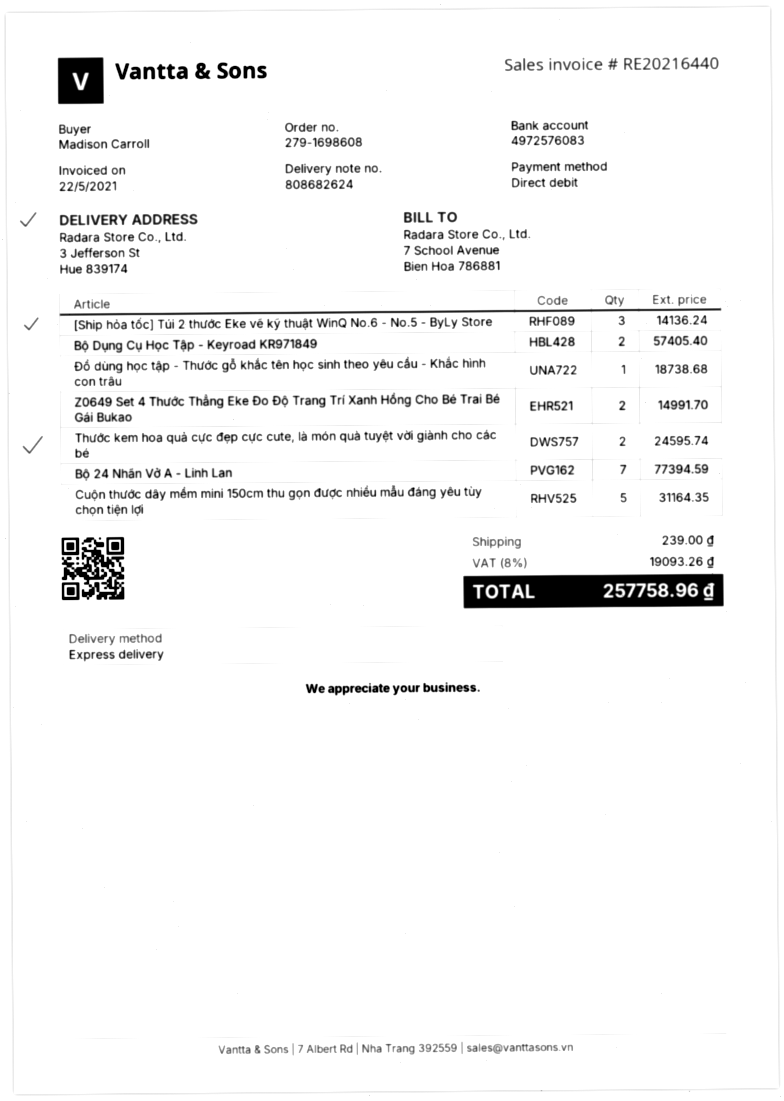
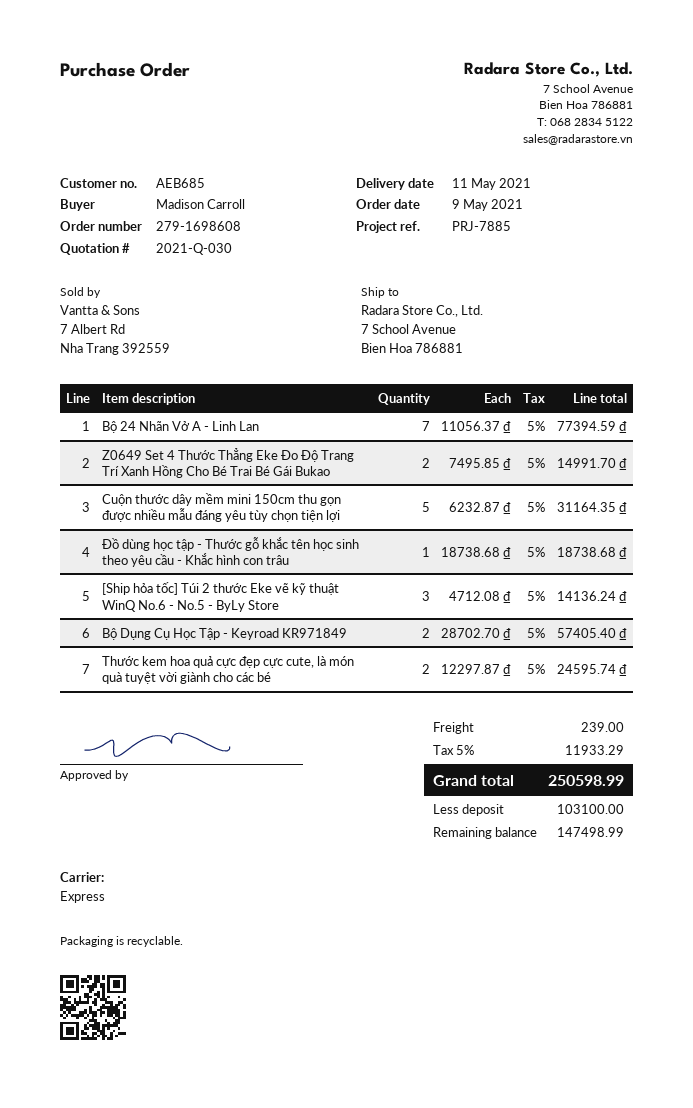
ship to: 3 Jefferson St, Hue 839174 -> 7 School Avenue, Bien Hoa 786881
tax: 8% = 19093.26 -> 5% = 11933.29
total: 257758.96 -> 250598.99

